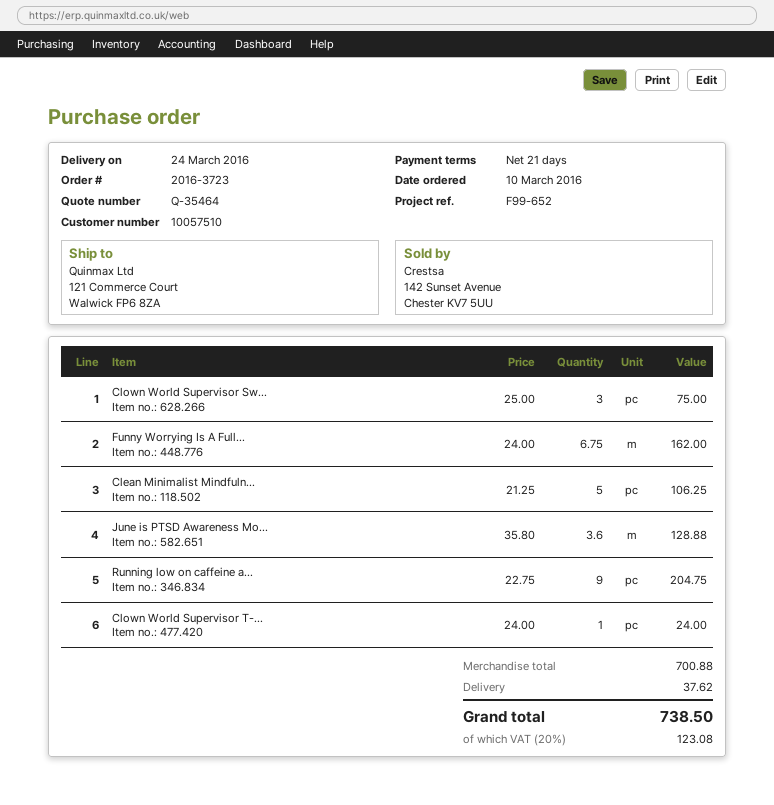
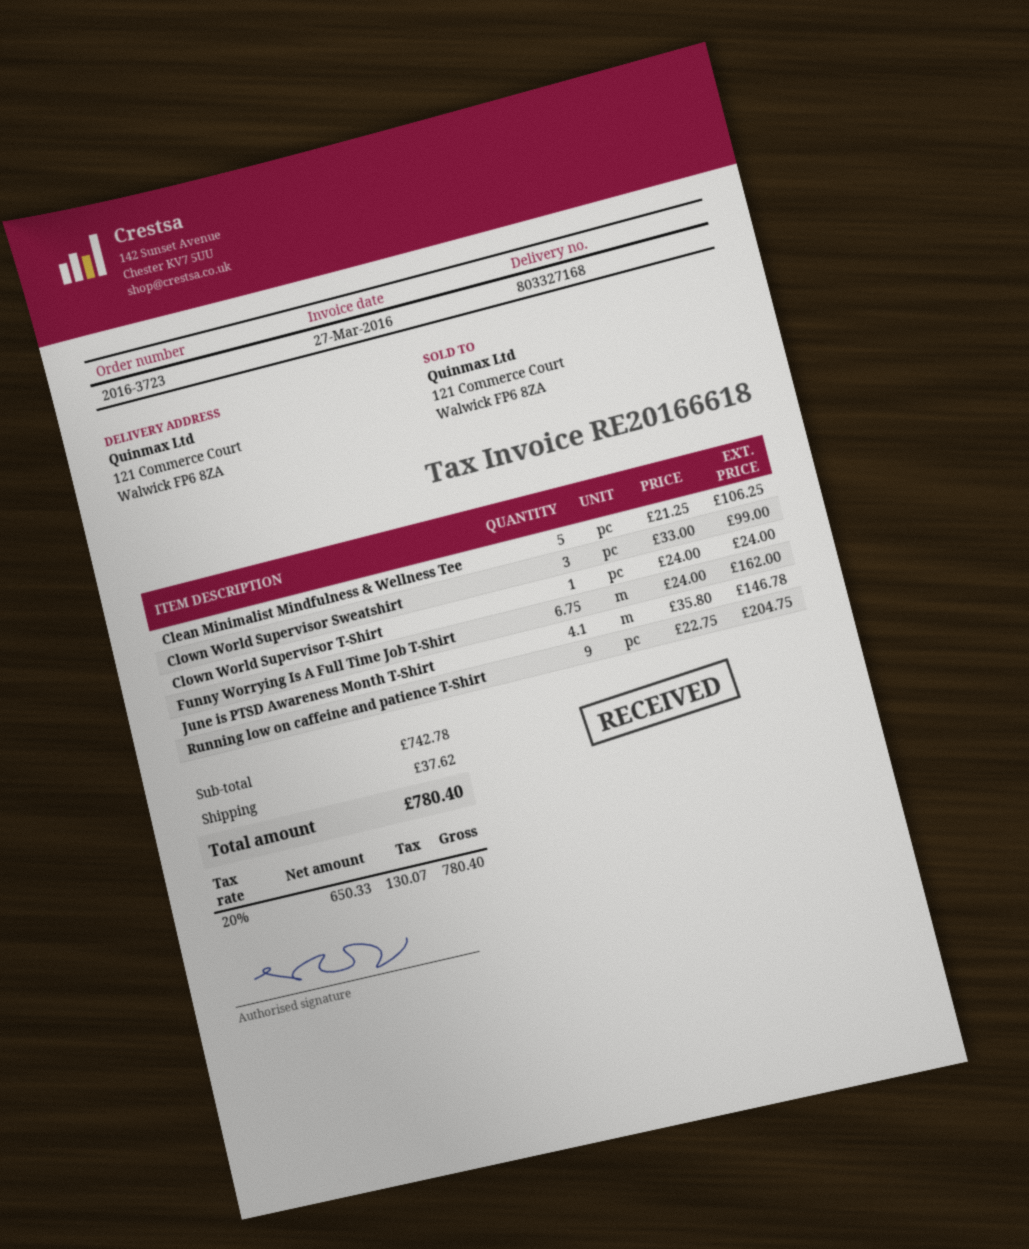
Clown World Supervisor Sw...: 3 x 25.00 = 75.00 -> 3 x 33.00 = 99.00
June is PTSD Awareness Mo...: 3.6 x 35.80 = 128.88 -> 4.1 x 35.80 = 146.78
subtotal: 700.88 -> 742.78
tax: 20% = 123.08 -> 20% = 130.07
total: 738.50 -> 780.40

